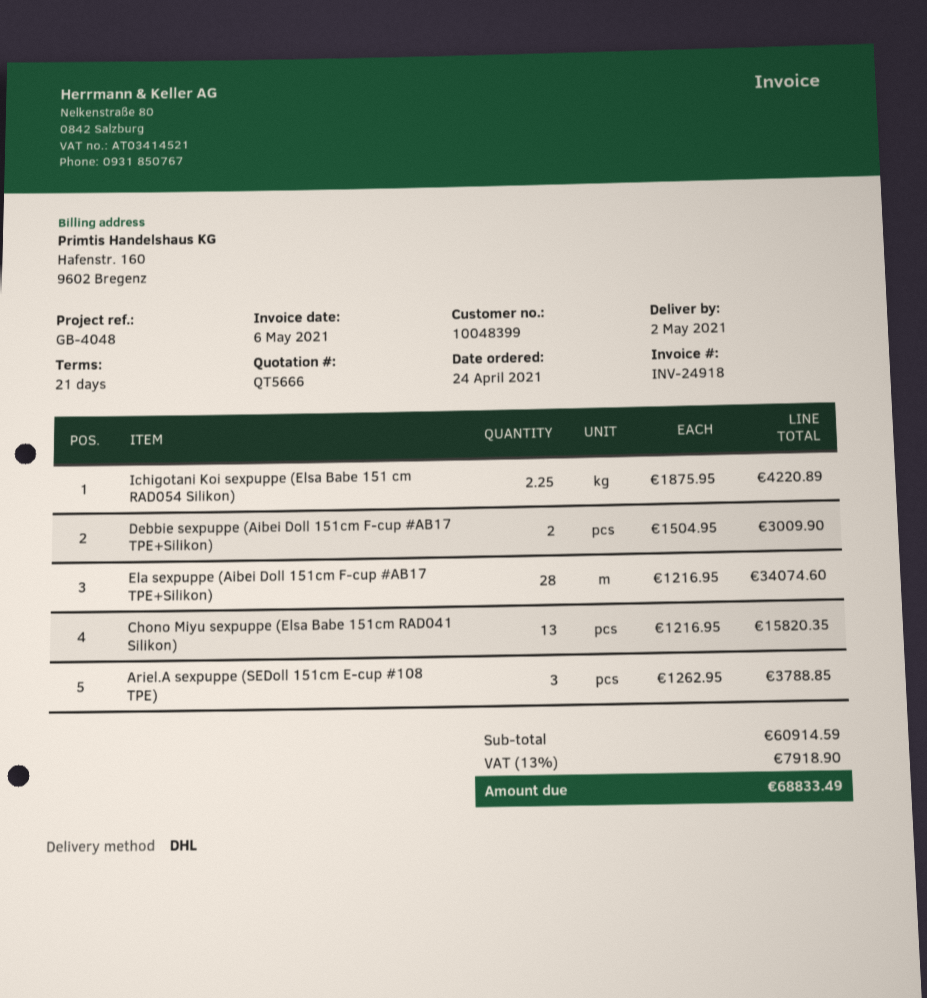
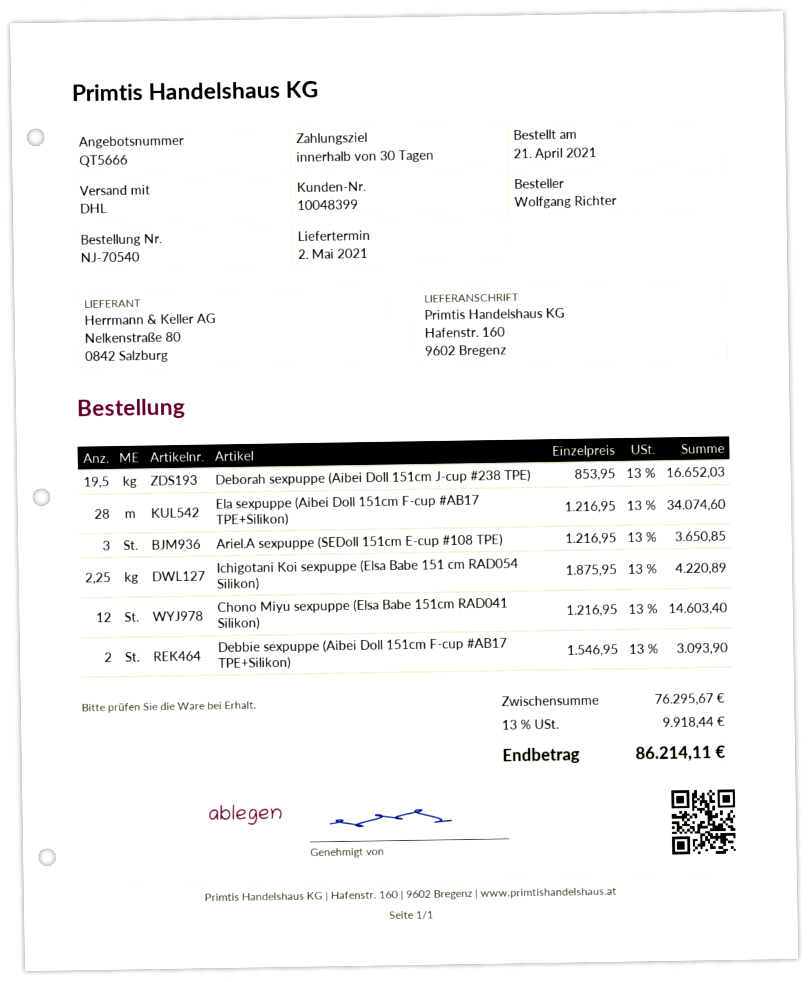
order date: 2021-04-24 -> 2021-04-21
payment terms: 21 days -> 30 days
Debbie sexpuppe (Aibei Doll 151cm F-cup #AB17 TPE+Silikon): 2 x 1504.95 = 3009.90 -> 2 x 1546.95 = 3093.90
Chono Miyu sexpuppe (Elsa Babe 151cm RAD041 Silikon): 13 x 1216.95 = 15820.35 -> 12 x 1216.95 = 14603.40
Ariel.A sexpuppe (SEDoll 151cm E-cup #108 TPE): 3 x 1262.95 = 3788.85 -> 3 x 1216.95 = 3650.85
Deborah sexpuppe (Aibei Doll 151cm J-cup #238 TPE): none -> 19.5 x 853.95 = 16652.03
subtotal: 60914.59 -> 76295.67
tax: 13% = 7918.90 -> 13% = 9918.44
total: 68833.49 -> 86214.11

